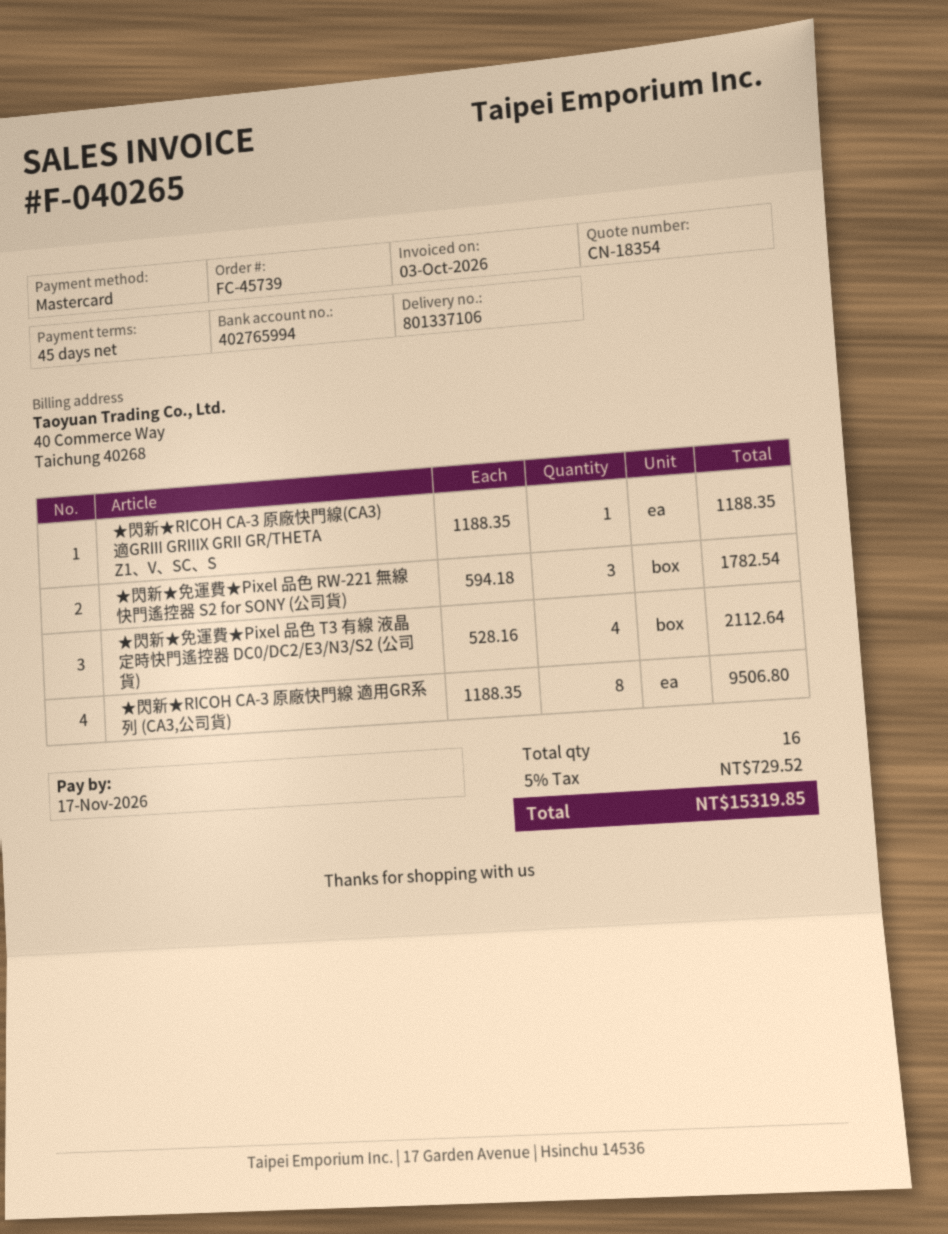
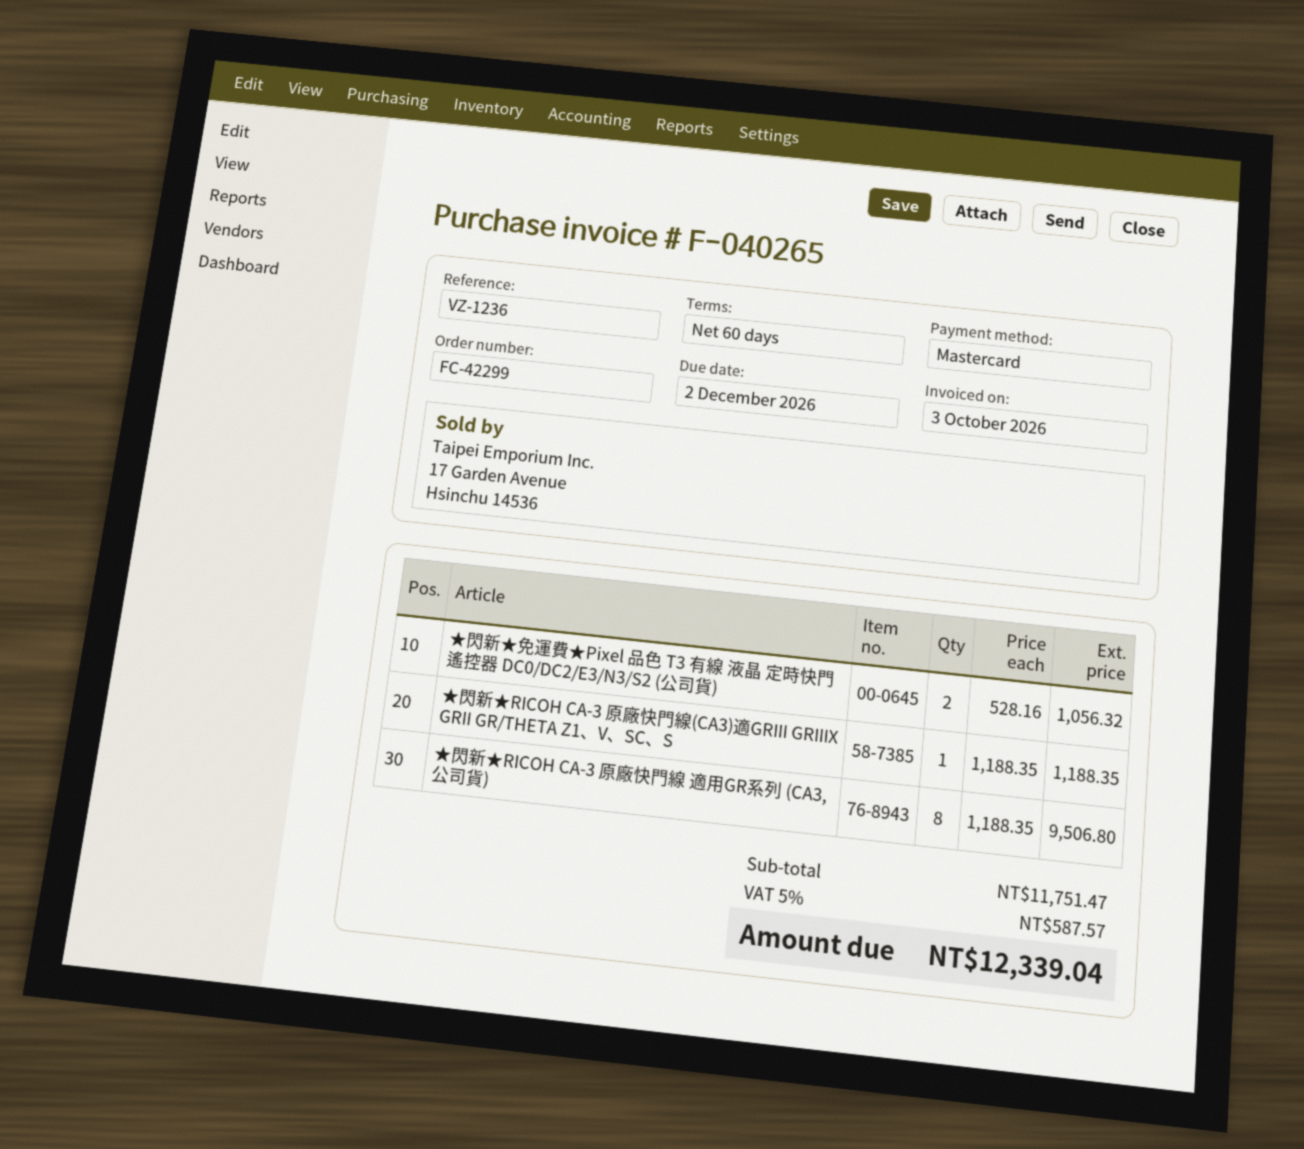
order number: FC-45739 -> FC-42299
payment terms: 45 days -> 60 days
due date: 2026-11-17 -> 2026-12-02
★閃新★免運費★Pixel 品色 RW-221 無線 快門遙控器 S2 for SONY (公司貨): 3 x 594.18 = 1782.54 -> none
★閃新★免運費★Pixel 品色 T3 有線 液晶 定時快門遙控器 DC0/DC2/E3/N3/S2 (公司貨): 4 x 528.16 = 2112.64 -> 2 x 528.16 = 1056.32
tax: 5% = 729.52 -> 5% = 587.57
total: 15319.85 -> 12339.04

